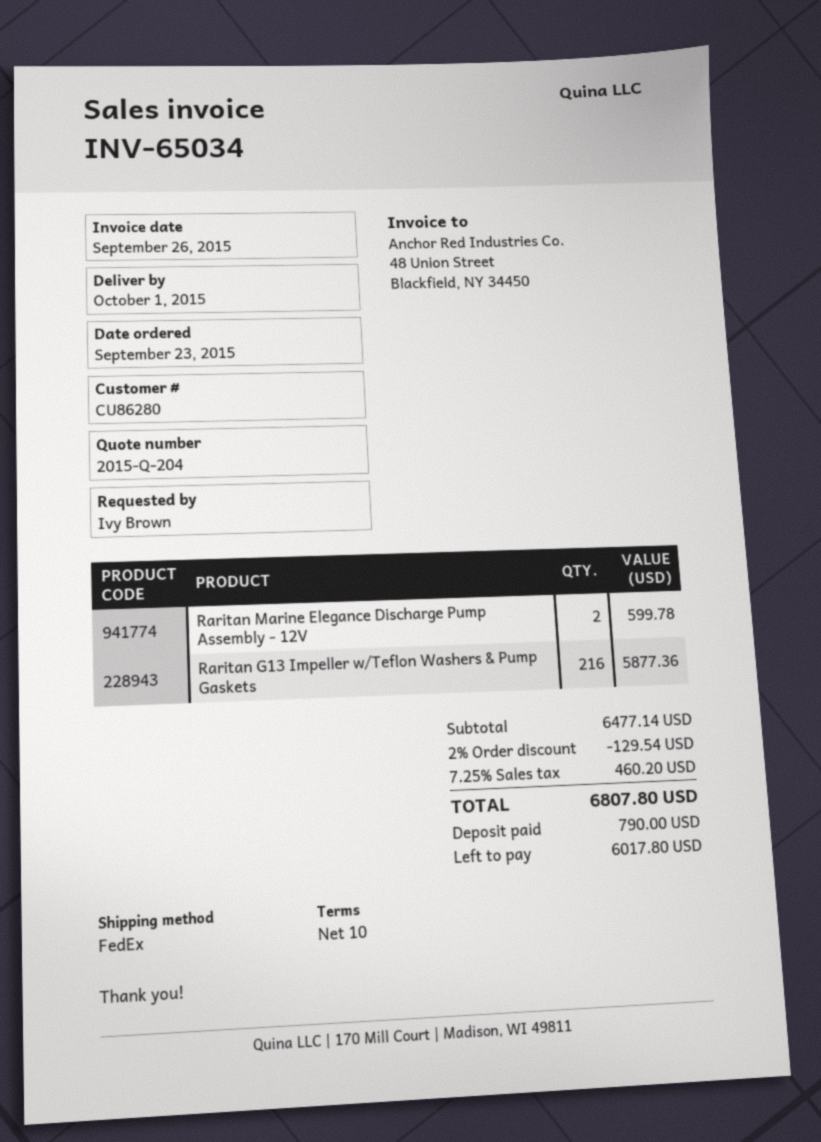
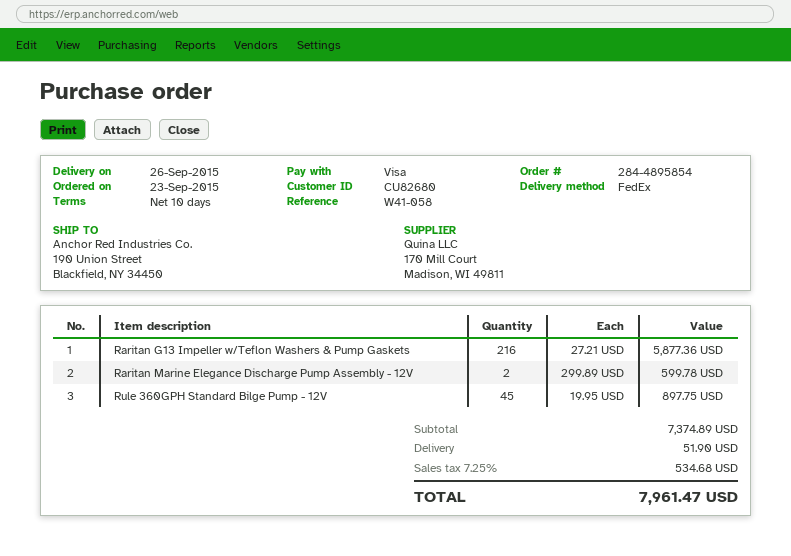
delivery date: 2015-10-01 -> 2015-09-26
customer number: CU86280 -> CU82680
Rule 360GPH Standard Bilge Pump - 12V: none -> 45 for 897.75
subtotal: 6477.14 -> 7374.89
discount: 2% = 129.54 -> none
shipping: none -> 51.90
tax: 7.25% = 460.20 -> 7.25% = 534.68
total: 6807.80 -> 7961.47

